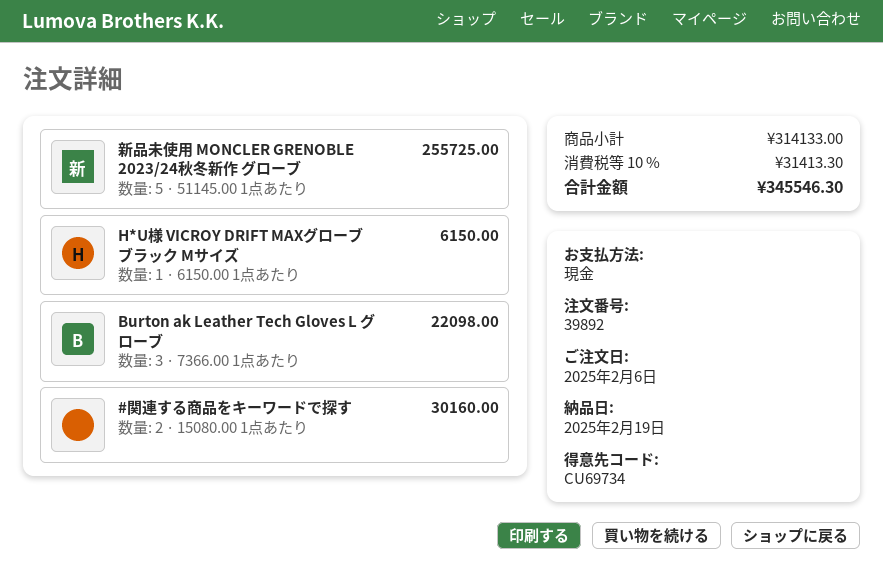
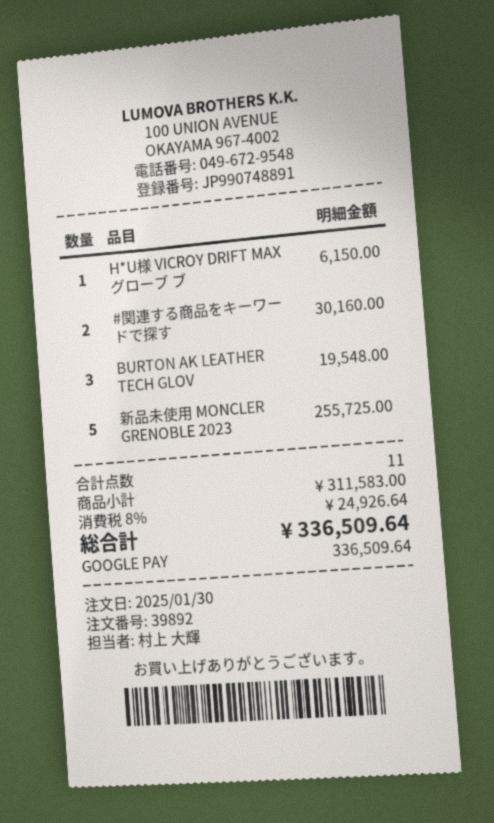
order date: 2025-02-06 -> 2025-01-30
payment method: cash -> Google Pay
Burton ak Leather Tech Gloves L グローブ: 3 for 22098.00 -> 3 for 19548.00
subtotal: 314133.00 -> 311583.00
tax: 10% = 31413.30 -> 8% = 24926.64
total: 345546.30 -> 336509.64

